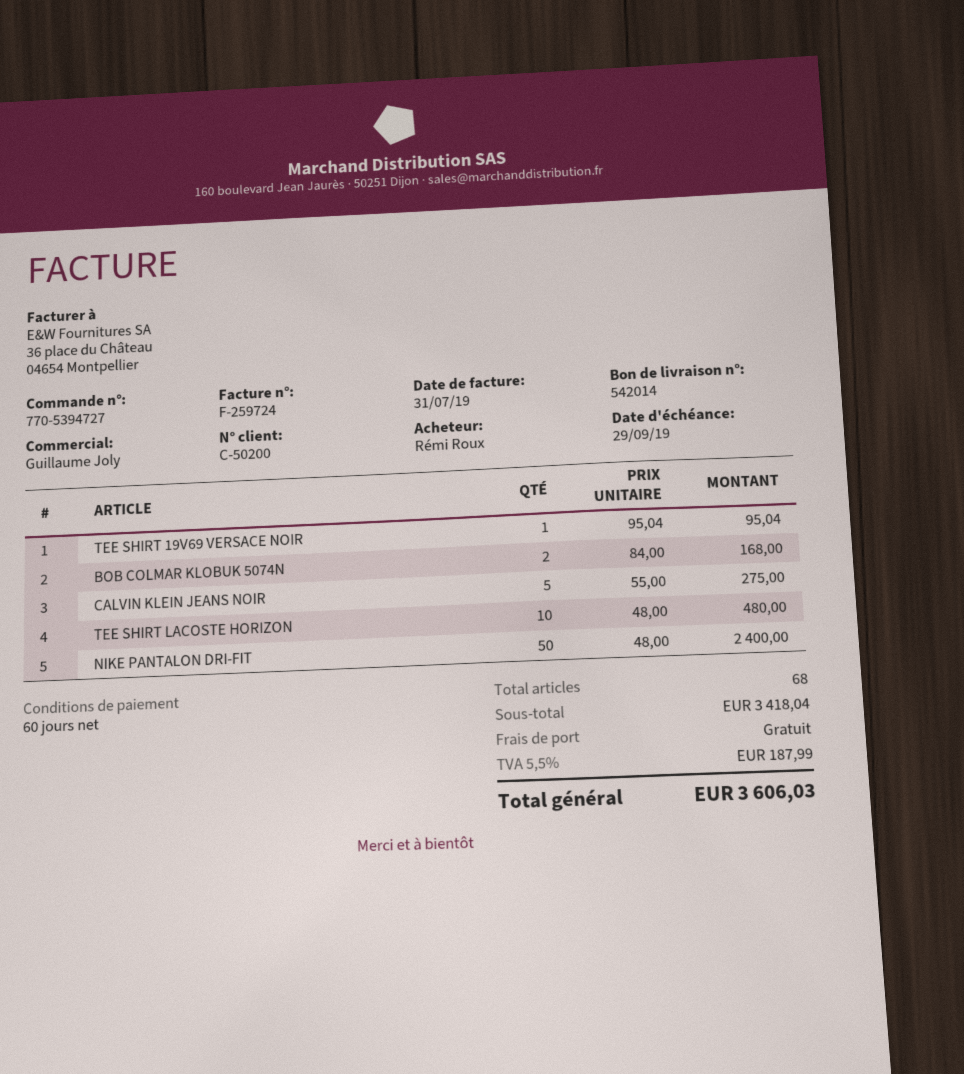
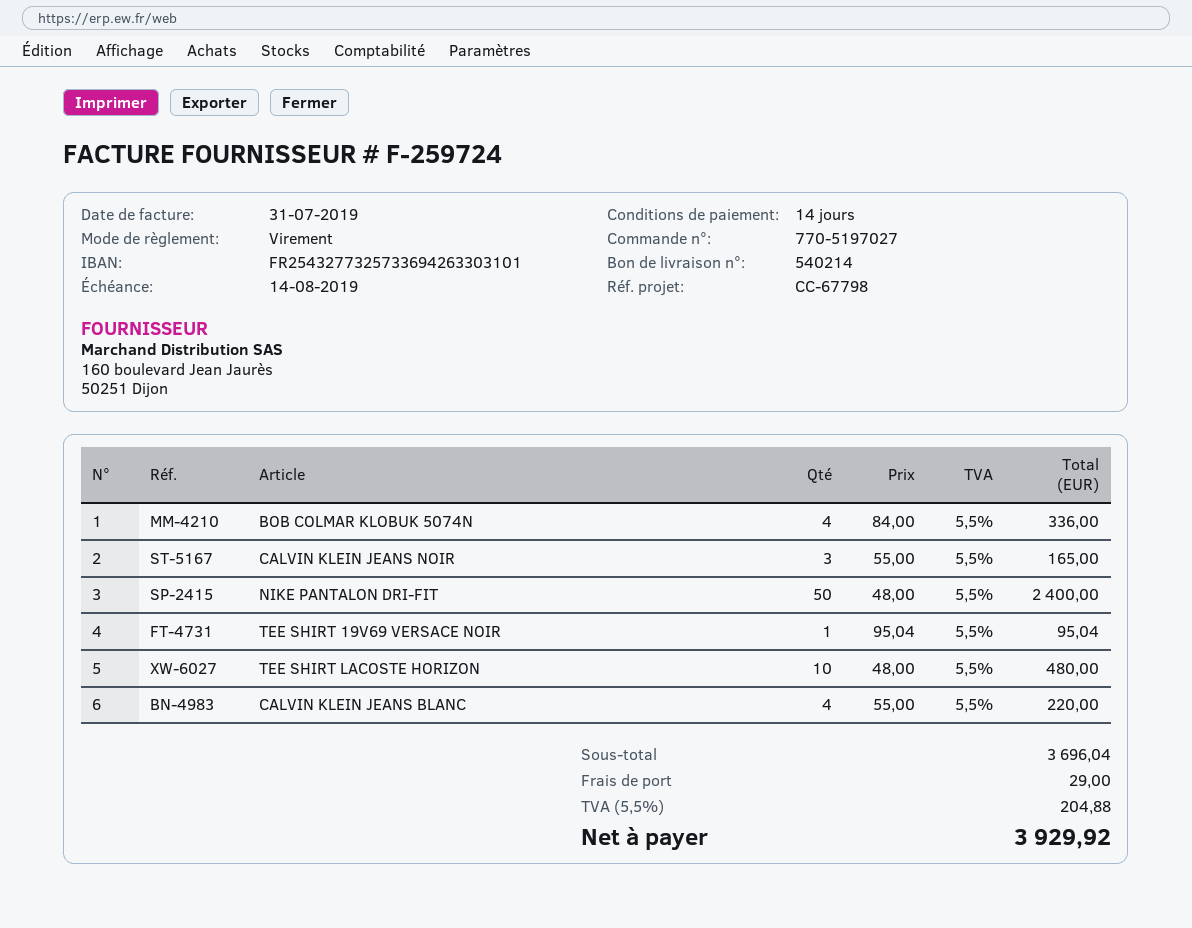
order number: 770-5394727 -> 770-5197027
delivery note number: 542014 -> 540214
payment terms: 60 days -> 14 days
due date: 2019-09-29 -> 2019-08-14
BOB COLMAR KLOBUK 5074N: 2 x 84.00 = 168.00 -> 4 x 84.00 = 336.00
CALVIN KLEIN JEANS NOIR: 5 x 55.00 = 275.00 -> 3 x 55.00 = 165.00
CALVIN KLEIN JEANS BLANC: none -> 4 x 55.00 = 220.00
subtotal: 3418.04 -> 3696.04
shipping: 0.00 -> 29.00
tax: 5.5% = 187.99 -> 5.5% = 204.88
total: 3606.03 -> 3929.92

